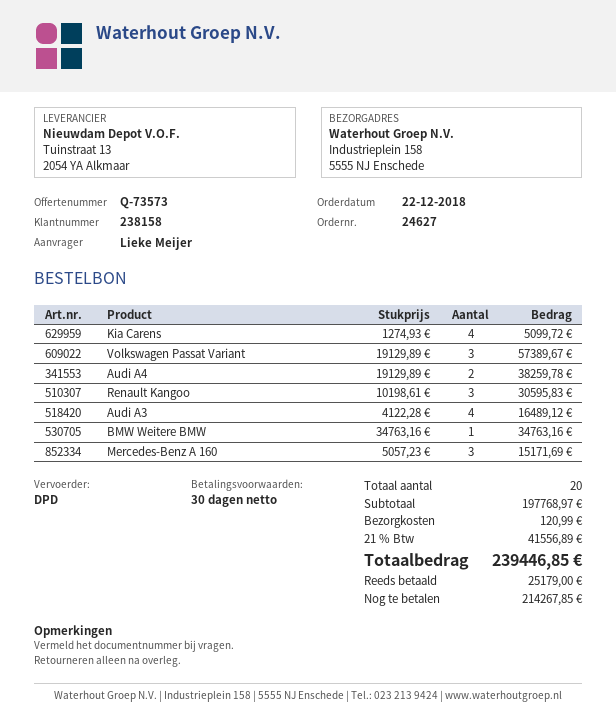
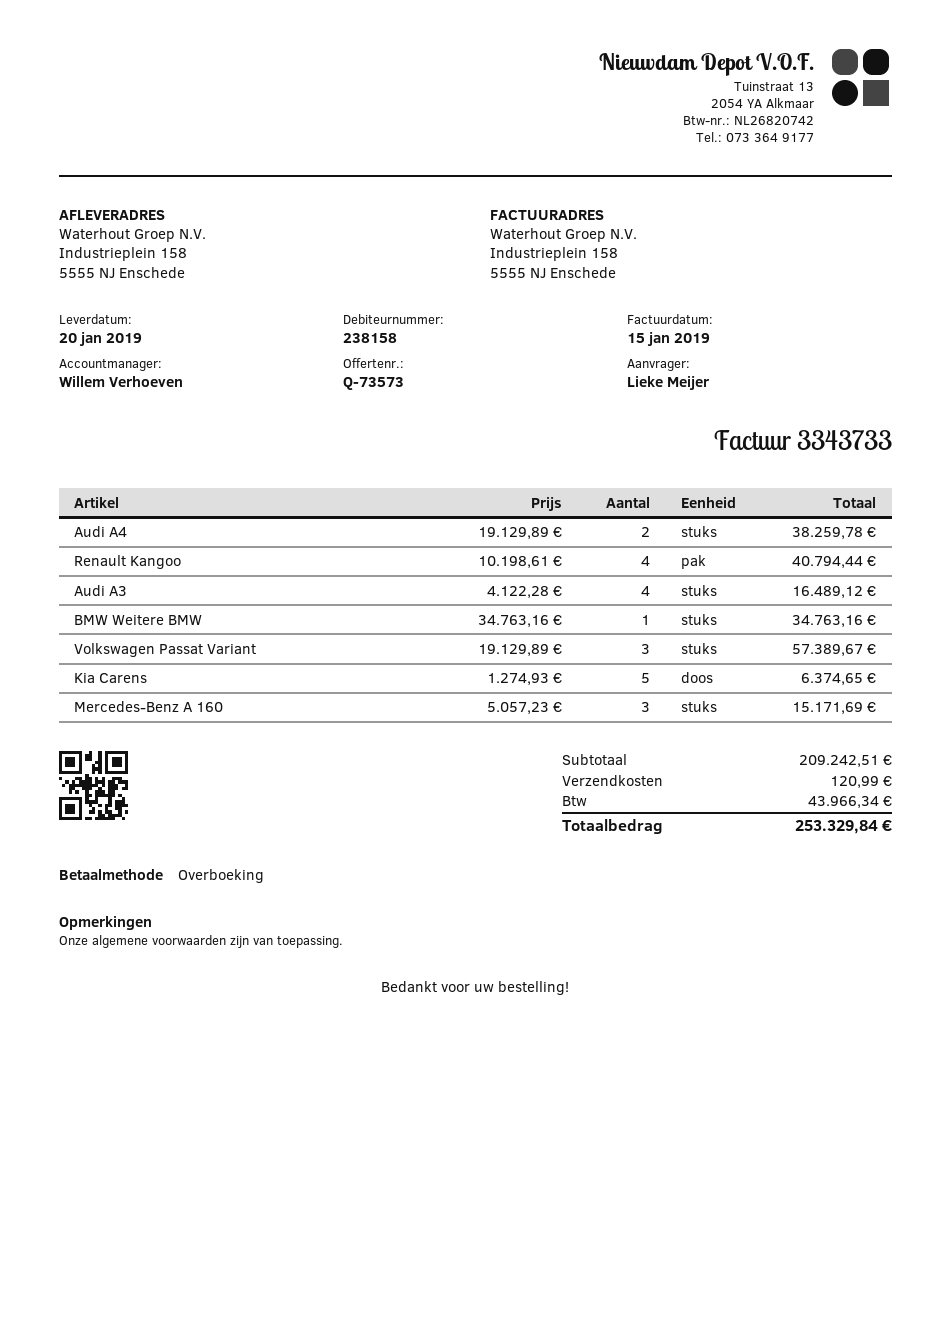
Kia Carens: 4 x 1274.93 = 5099.72 -> 5 x 1274.93 = 6374.65
Renault Kangoo: 3 x 10198.61 = 30595.83 -> 4 x 10198.61 = 40794.44
subtotal: 197768.97 -> 209242.51
tax: 41556.89 -> 43966.34
total: 239446.85 -> 253329.84

